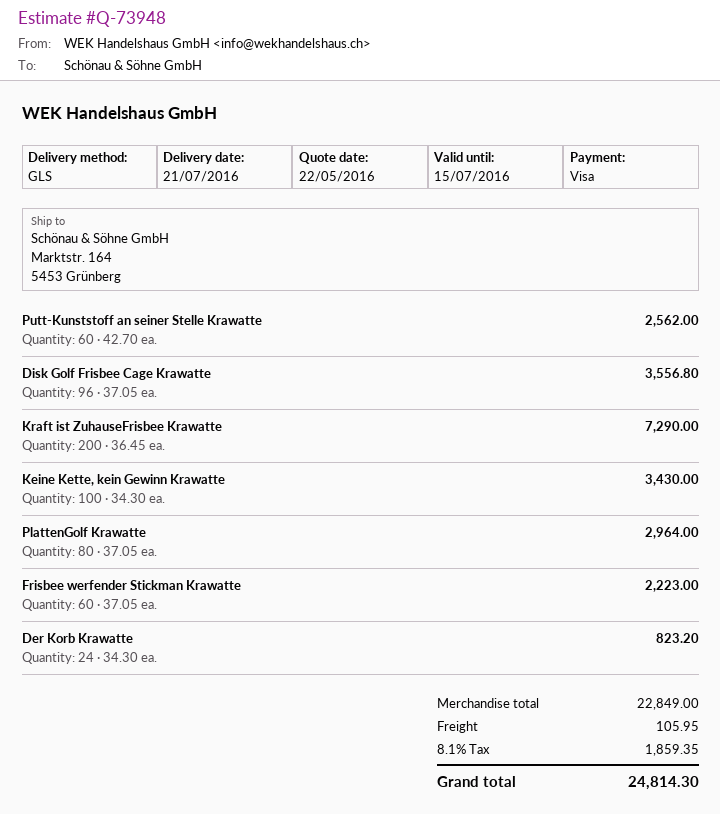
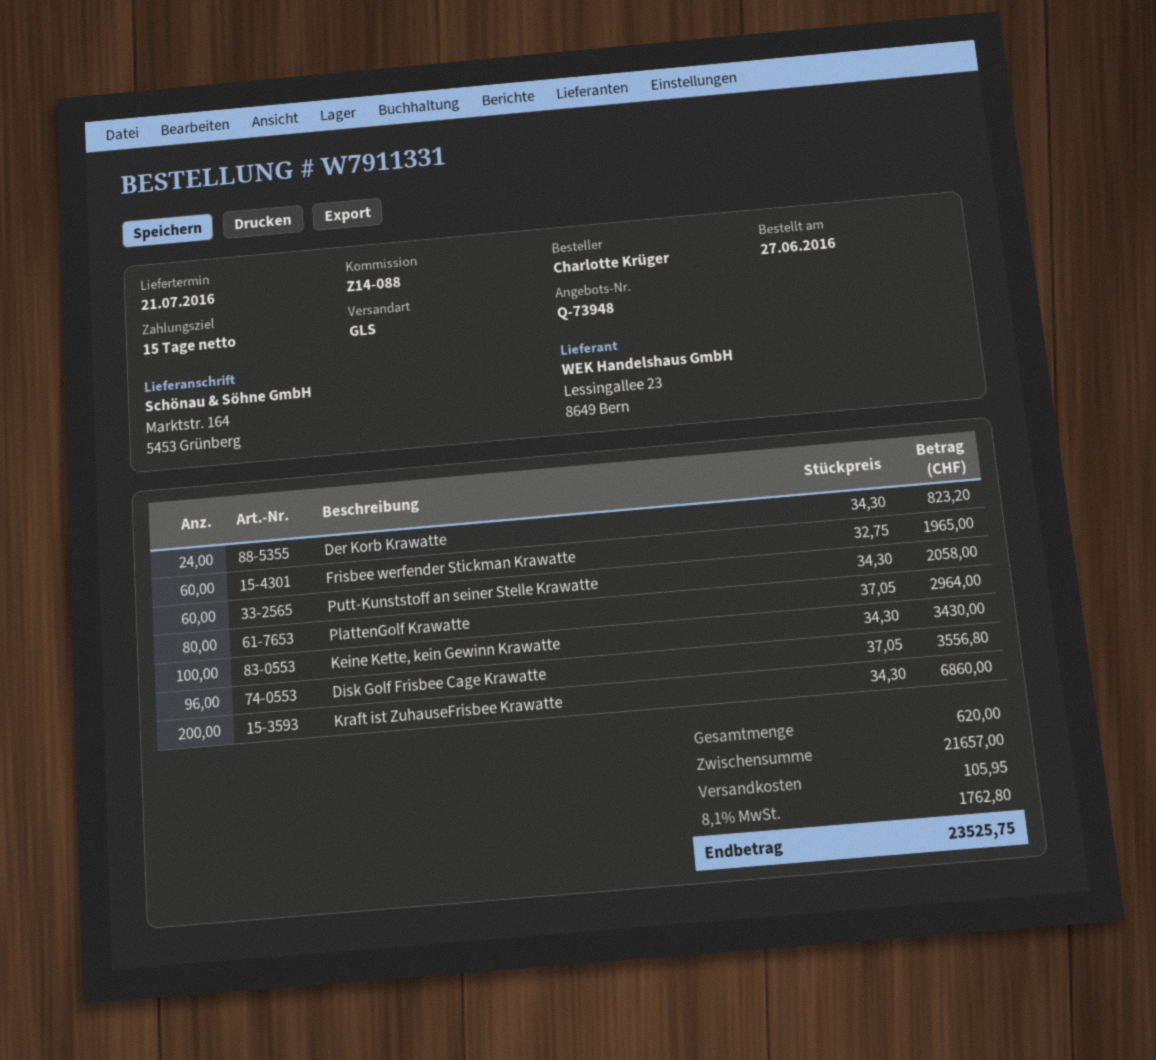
Putt-Kunststoff an seiner Stelle Krawatte: 60 x 42.70 = 2562.00 -> 60 x 34.30 = 2058.00
Kraft ist ZuhauseFrisbee Krawatte: 200 x 36.45 = 7290.00 -> 200 x 34.30 = 6860.00
Frisbee werfender Stickman Krawatte: 60 x 37.05 = 2223.00 -> 60 x 32.75 = 1965.00
subtotal: 22849.00 -> 21657.00
tax: 8.1% = 1859.35 -> 8.1% = 1762.80
total: 24814.30 -> 23525.75

